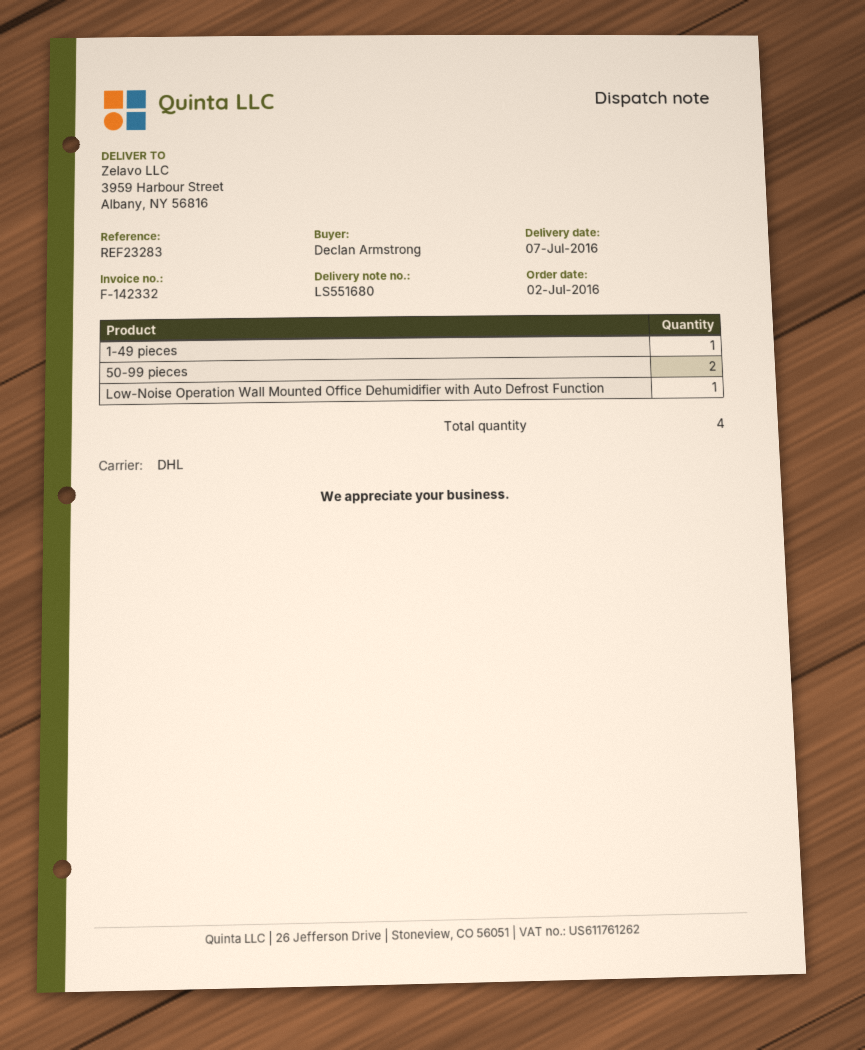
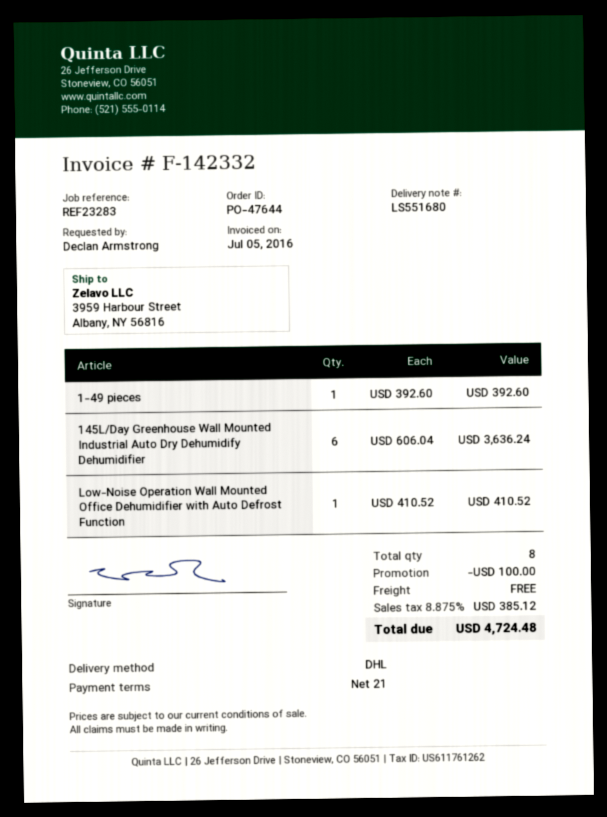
50-99 pieces: 2 -> none
145L/Day Greenhouse Wall Mounted Industrial Auto Dry Dehumidify Dehumidifier: none -> 6
total quantity: 4 -> 8

